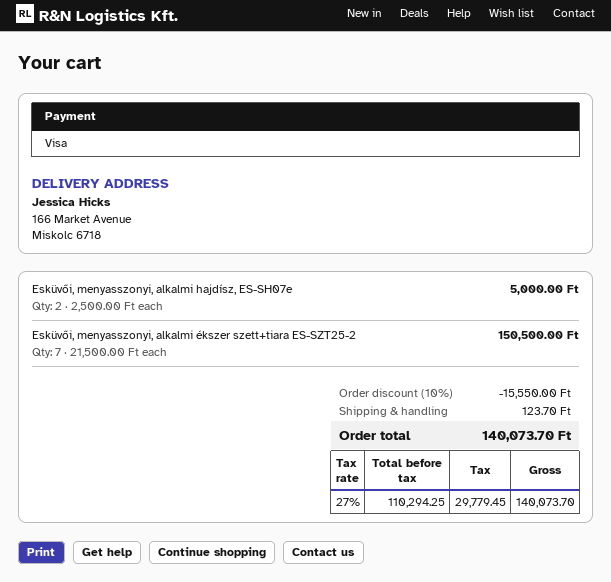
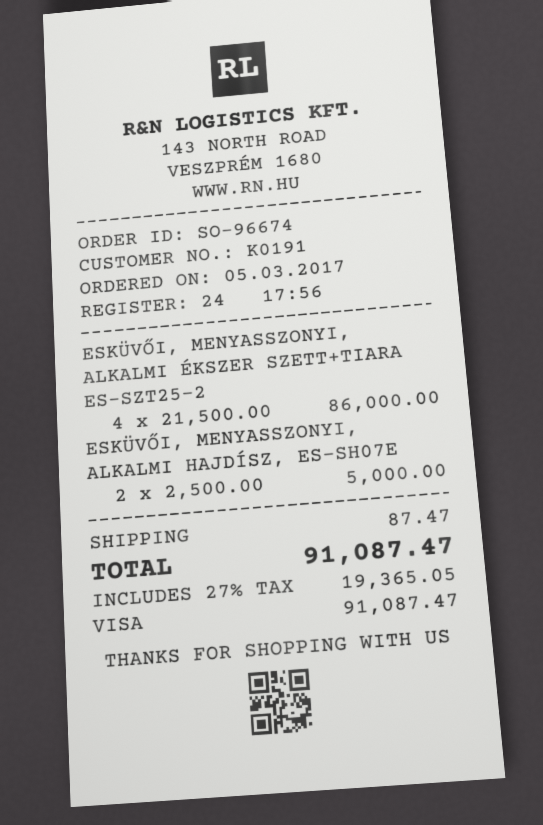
Esküvői, menyasszonyi, alkalmi ékszer szett+tiara ES-SZT25-2: 7 x 21500.00 = 150500.00 -> 4 x 21500.00 = 86000.00
discount: 10% = 15550.00 -> none
shipping: 123.70 -> 87.47
tax: 27% = 29779.45 -> 27% = 19365.05
total: 140073.70 -> 91087.47

